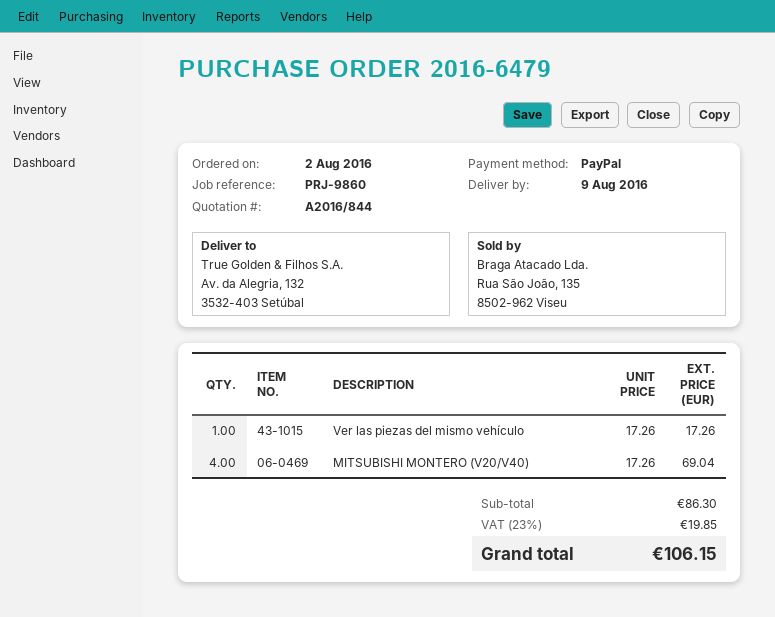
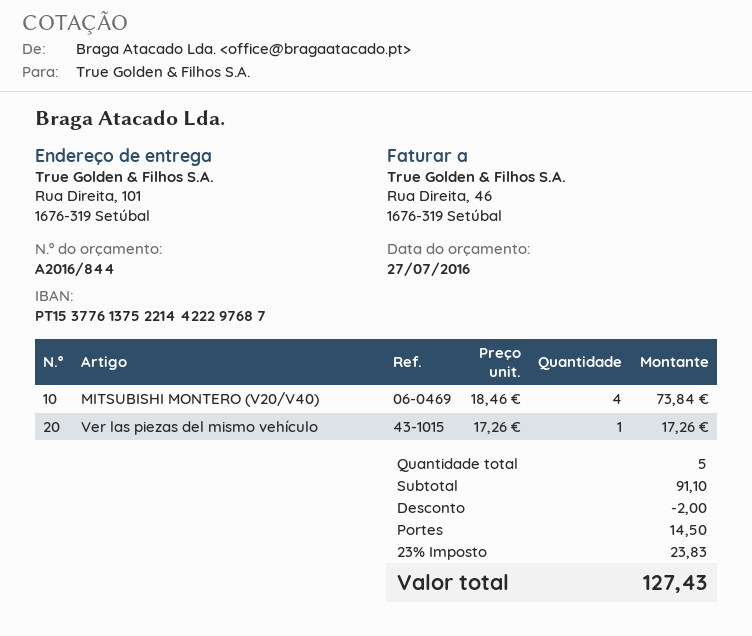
ship to: Av. da Alegria, 132, 3532-403 Setúbal -> Rua Direita, 101, 1676-319 Setúbal
MITSUBISHI MONTERO (V20/V40): 4 x 17.26 = 69.04 -> 4 x 18.46 = 73.84
subtotal: 86.30 -> 91.10
discount: none -> 2.00
shipping: none -> 14.50
tax: 23% = 19.85 -> 23% = 23.83
total: 106.15 -> 127.43

